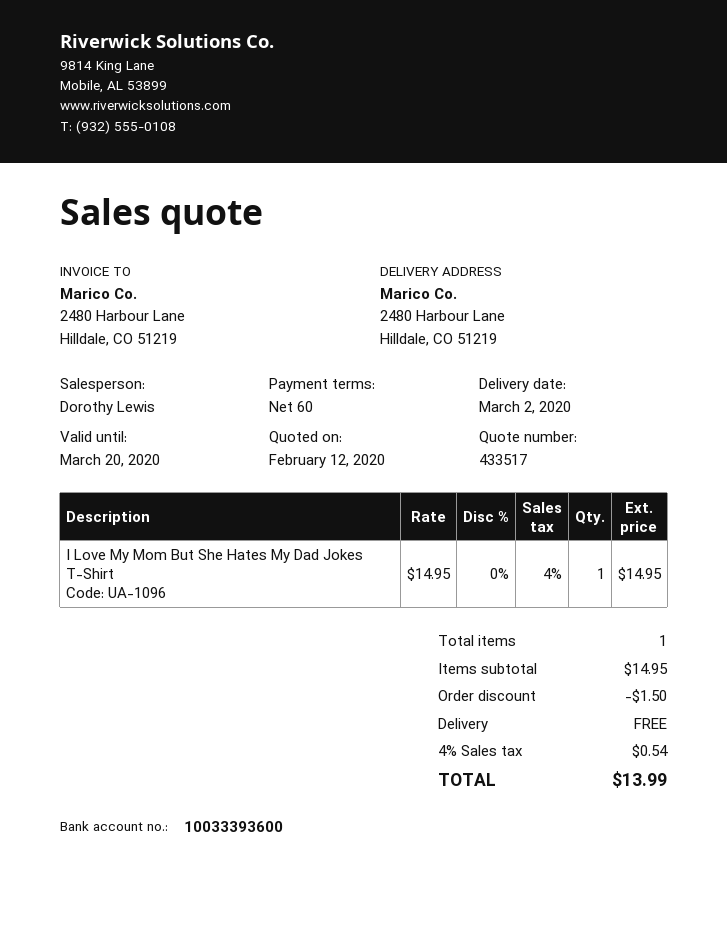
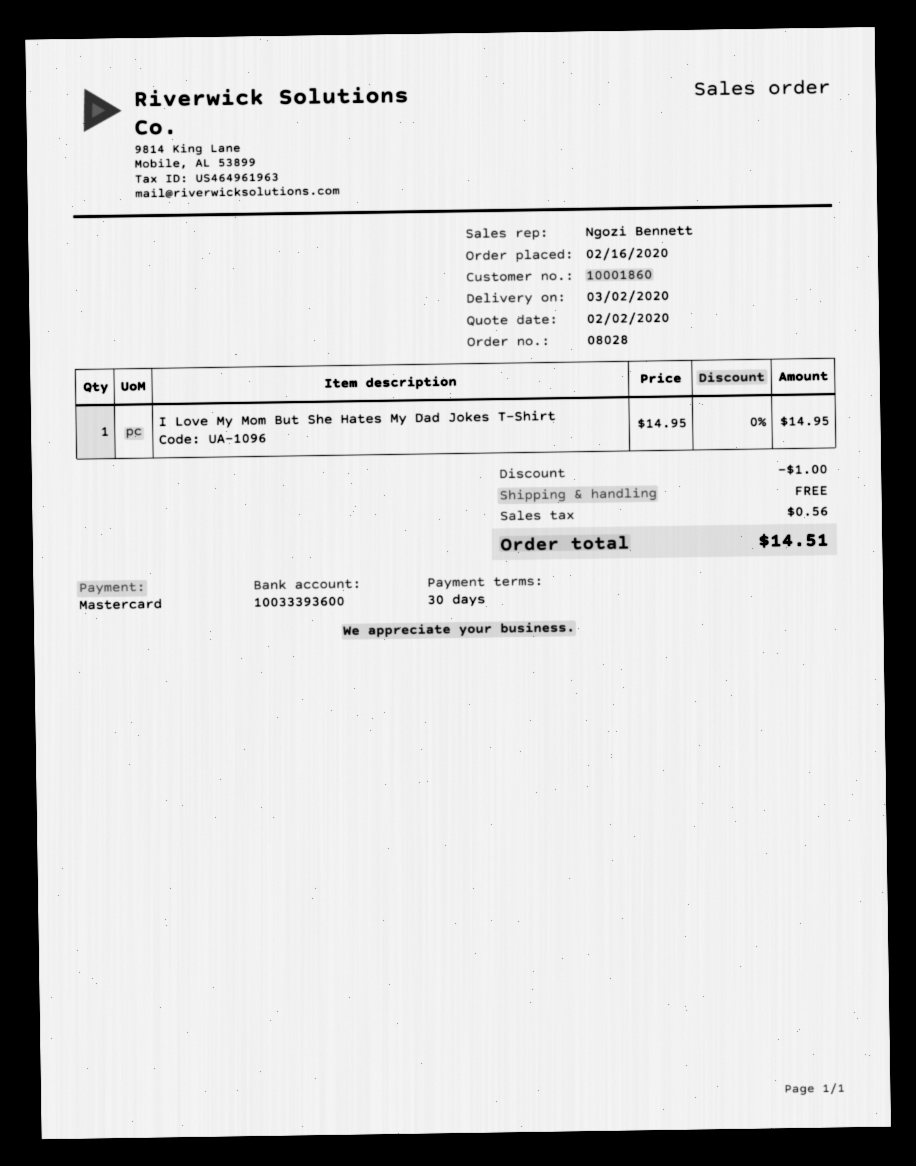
quote date: 2020-02-12 -> 2020-02-02
payment terms: 60 days -> 30 days
sales rep: Dorothy Lewis -> Ngozi Bennett
discount: 1.50 -> 1.00
tax: 0.54 -> 0.56
total: 13.99 -> 14.51

